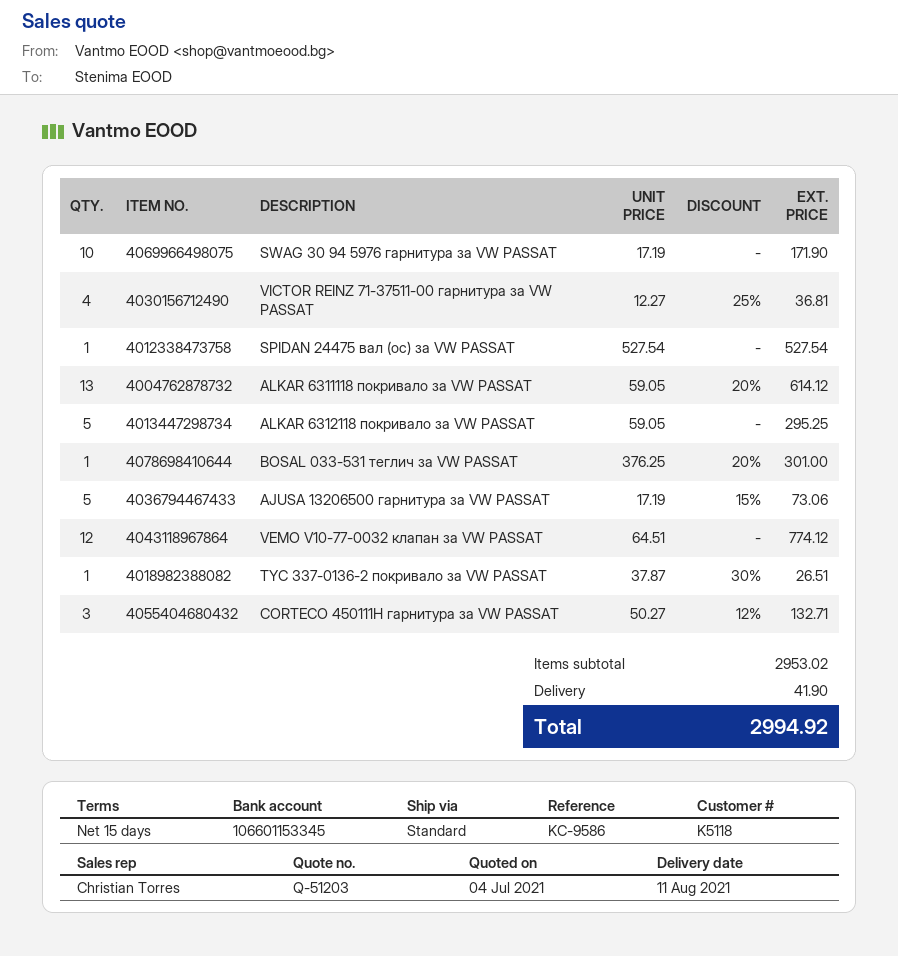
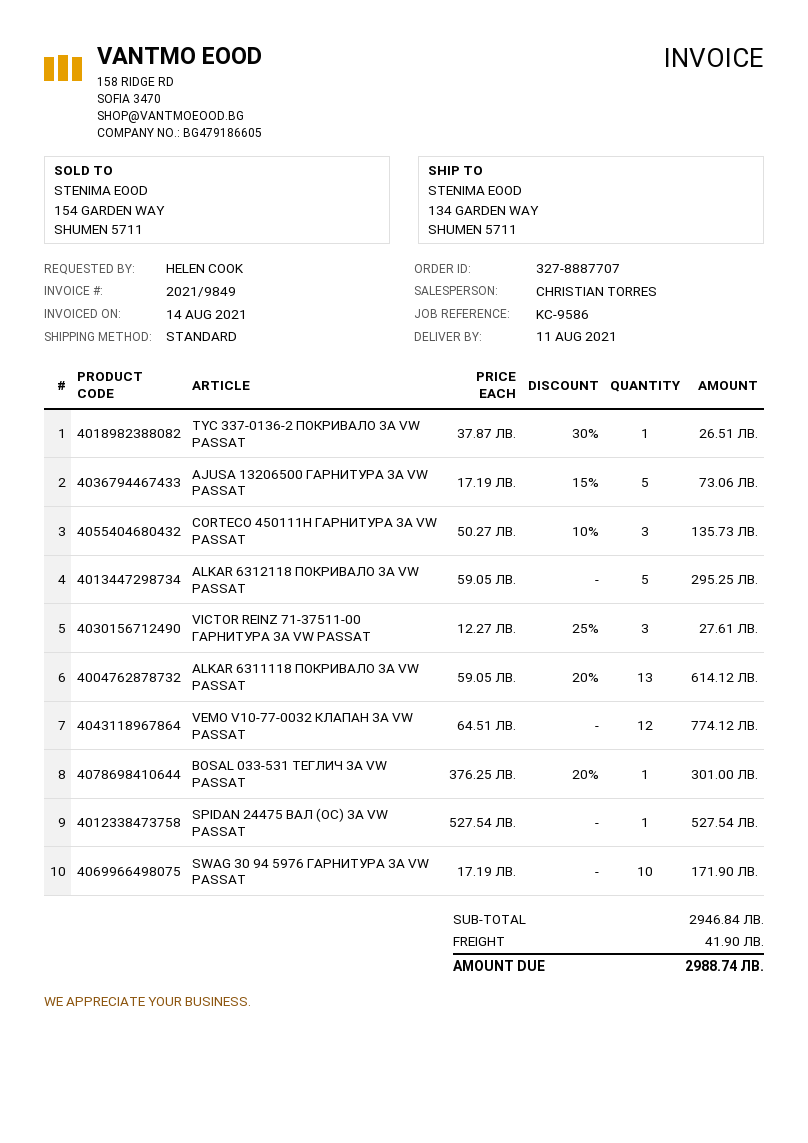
VICTOR REINZ 71-37511-00 гарнитура за VW PASSAT: 4 x 12.27 - 25% = 36.81 -> 3 x 12.27 - 25% = 27.61
CORTECO 450111H гарнитура за VW PASSAT: 3 x 50.27 - 12% = 132.71 -> 3 x 50.27 - 10% = 135.73
subtotal: 2953.02 -> 2946.84
total: 2994.92 -> 2988.74

